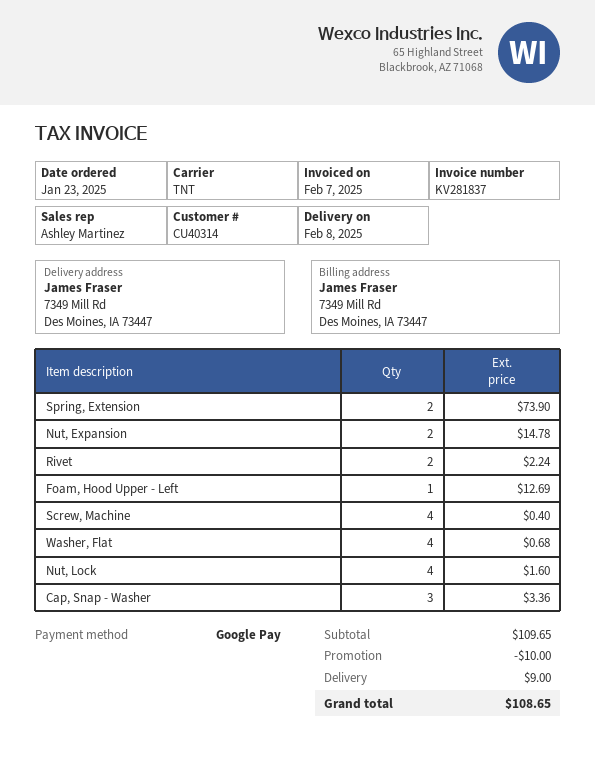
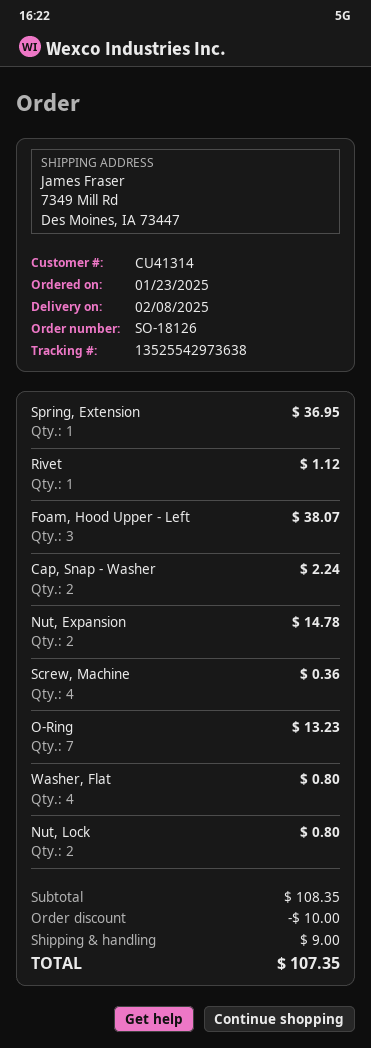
customer number: CU40314 -> CU41314
Spring, Extension: 2 for 73.90 -> 1 for 36.95
Rivet: 2 for 2.24 -> 1 for 1.12
Foam, Hood Upper - Left: 1 for 12.69 -> 3 for 38.07
Screw, Machine: 4 for 0.40 -> 4 for 0.36
Washer, Flat: 4 for 0.68 -> 4 for 0.80
Nut, Lock: 4 for 1.60 -> 2 for 0.80
Cap, Snap - Washer: 3 for 3.36 -> 2 for 2.24
O-Ring: none -> 7 for 13.23
subtotal: 109.65 -> 108.35
total: 108.65 -> 107.35

